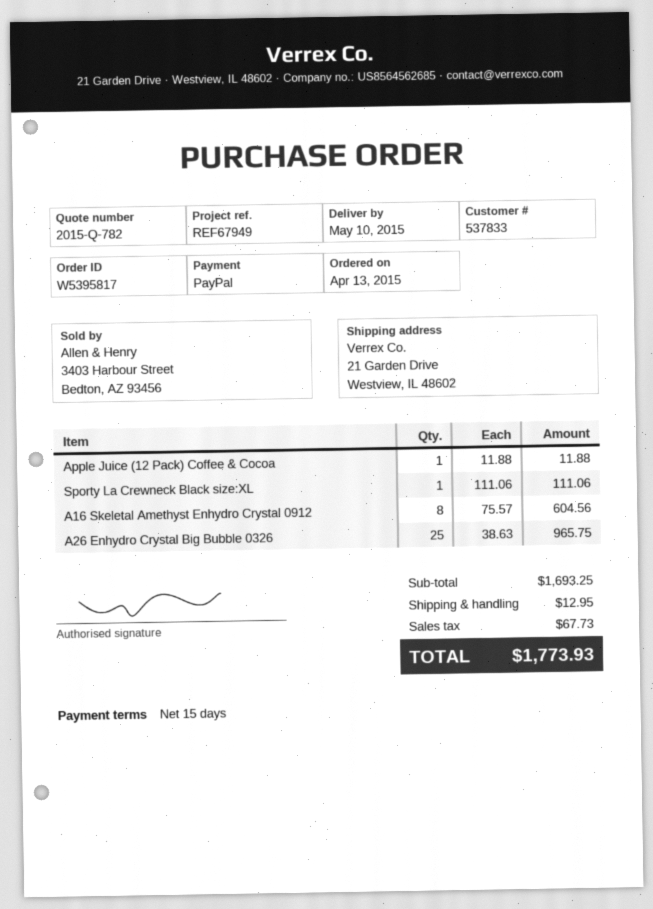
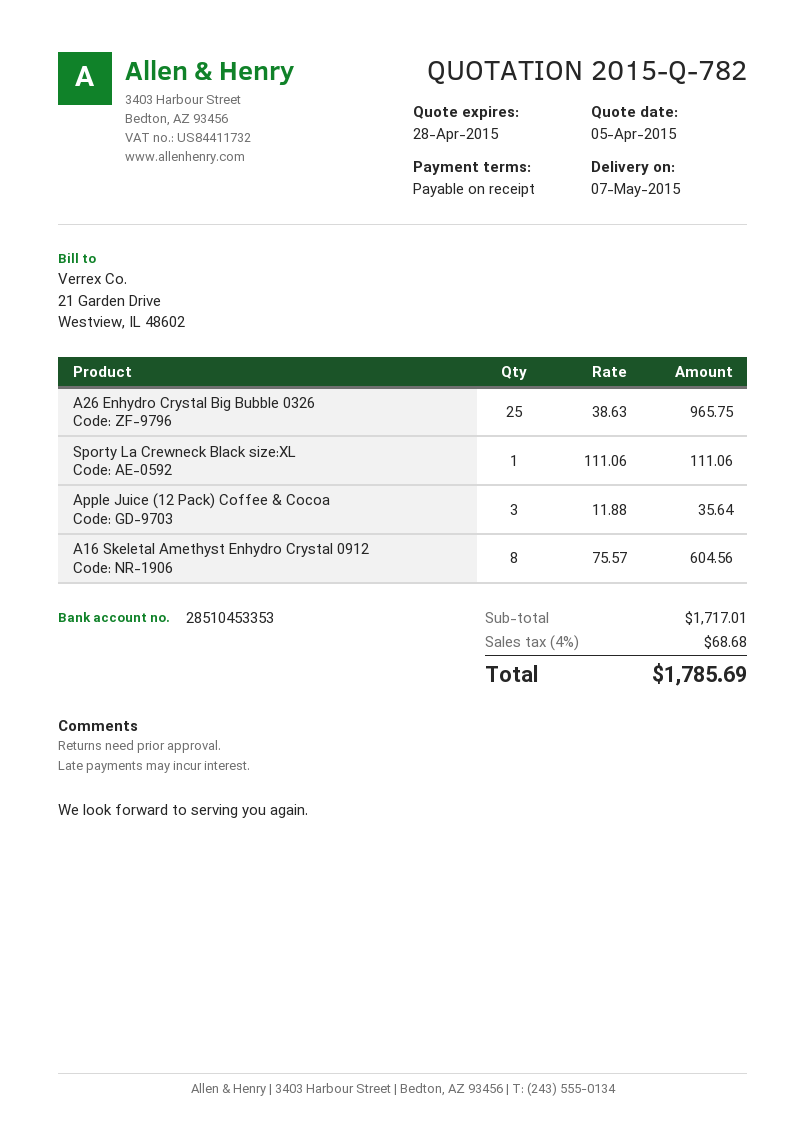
delivery date: 2015-05-10 -> 2015-05-07
payment terms: 15 days -> on receipt
Apple Juice (12 Pack) Coffee & Cocoa: 1 x 11.88 = 11.88 -> 3 x 11.88 = 35.64
subtotal: 1693.25 -> 1717.01
shipping: 12.95 -> none
tax: 67.73 -> 68.68
total: 1773.93 -> 1785.69

